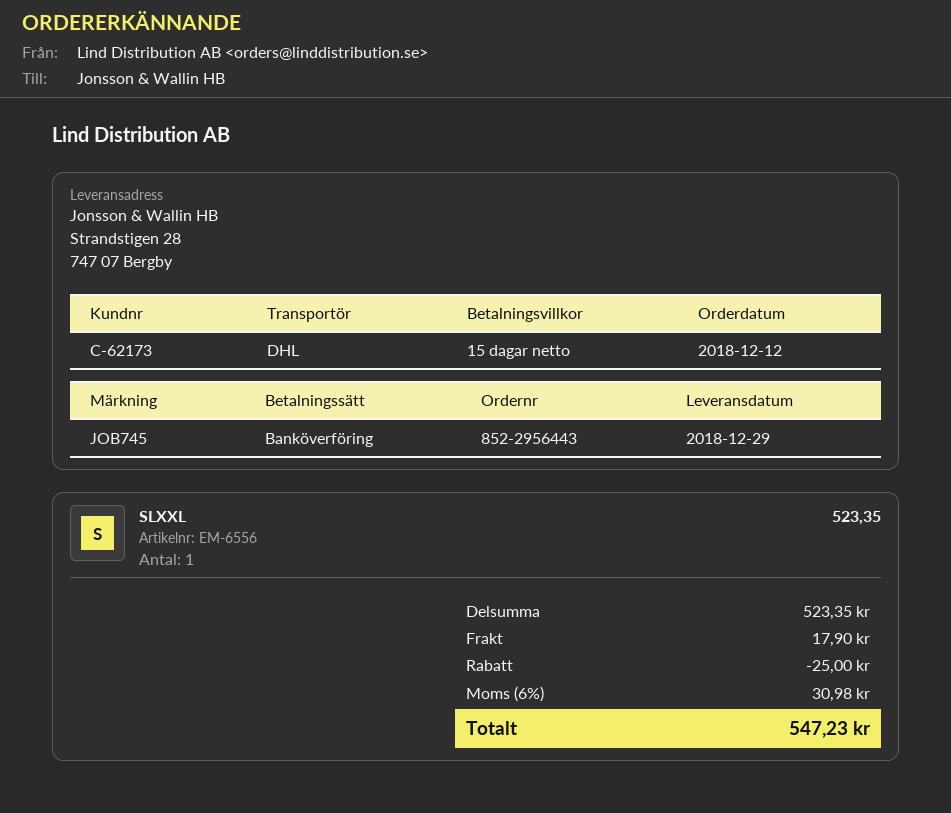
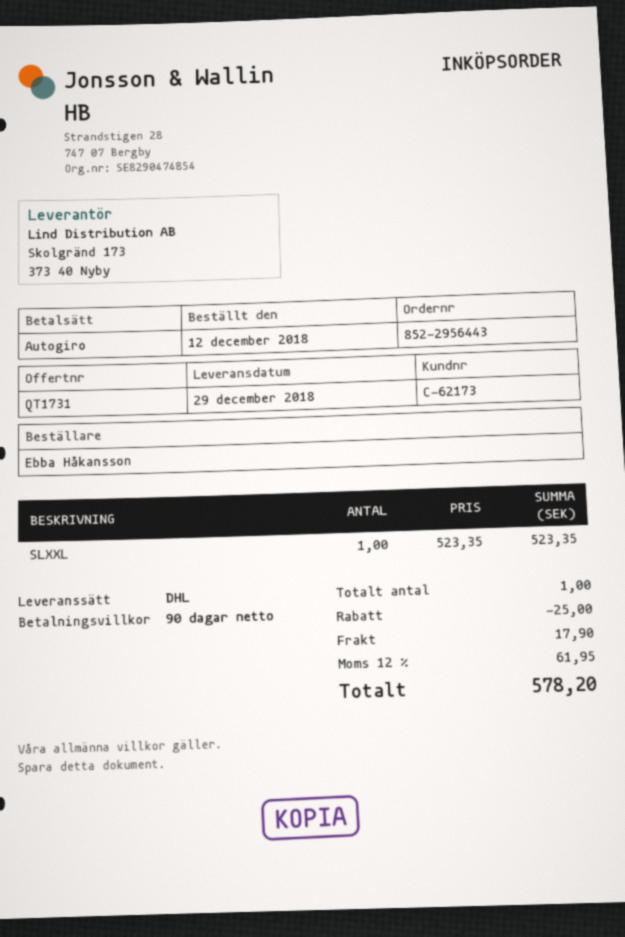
payment terms: 15 days -> 90 days
payment method: bank transfer -> direct debit
tax: 6% = 30.98 -> 12% = 61.95
total: 547.23 -> 578.20

